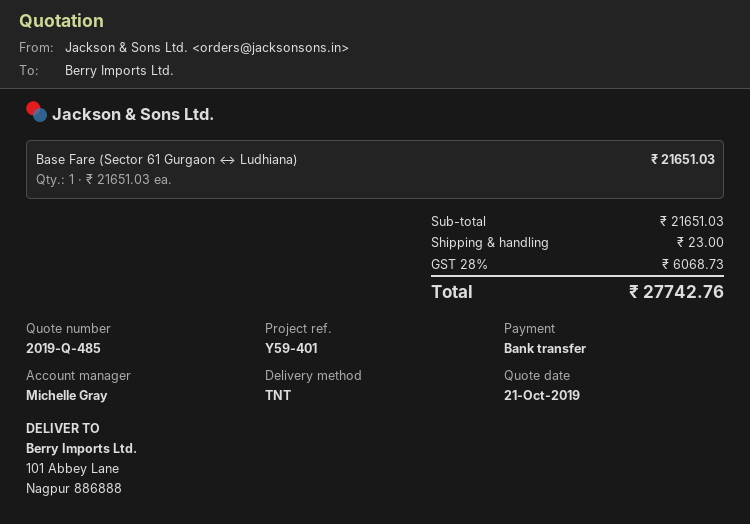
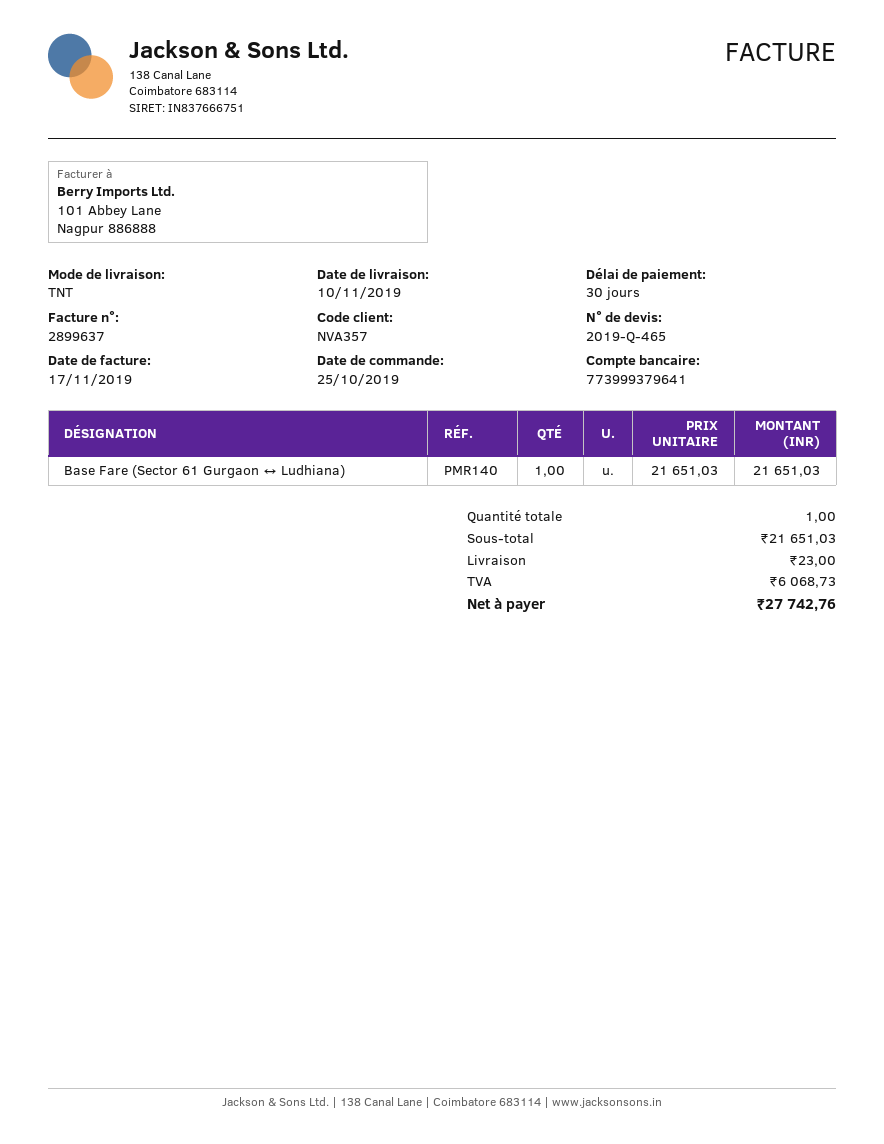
quote number: 2019-Q-485 -> 2019-Q-465

